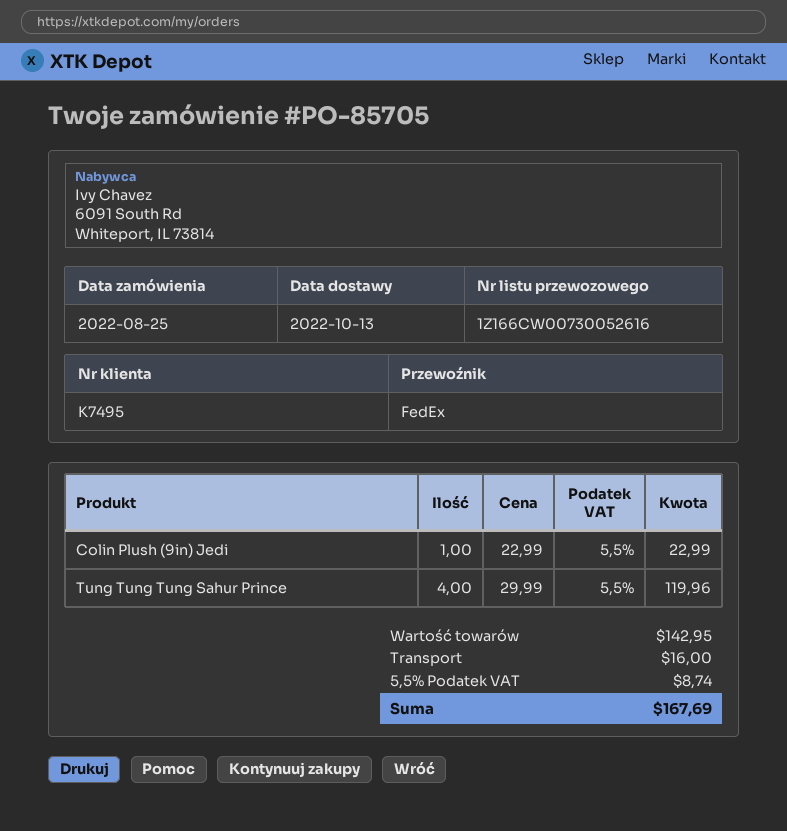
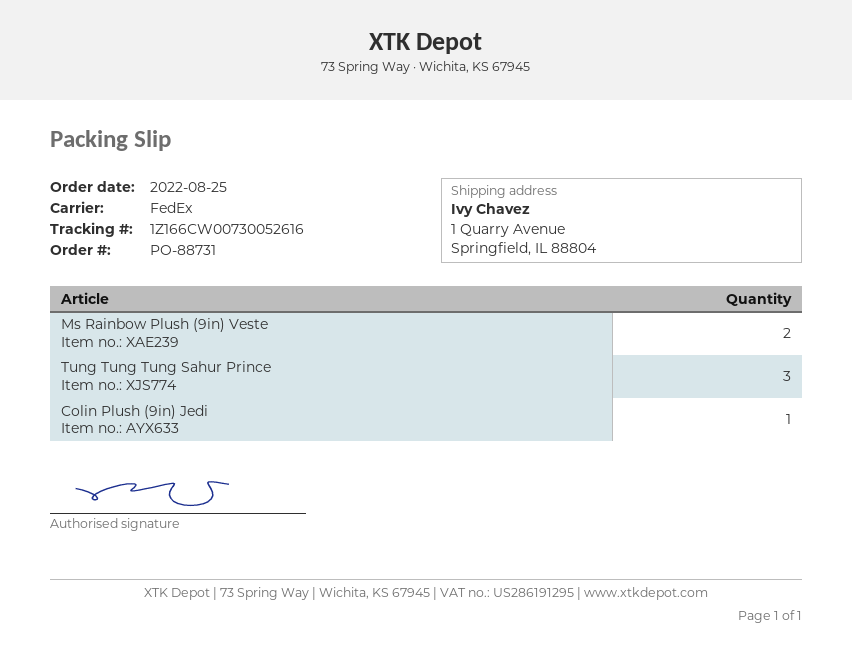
order number: PO-85705 -> PO-88731
Tung Tung Tung Sahur Prince: 4 -> 3
Ms Rainbow Plush (9in) Veste: none -> 2

